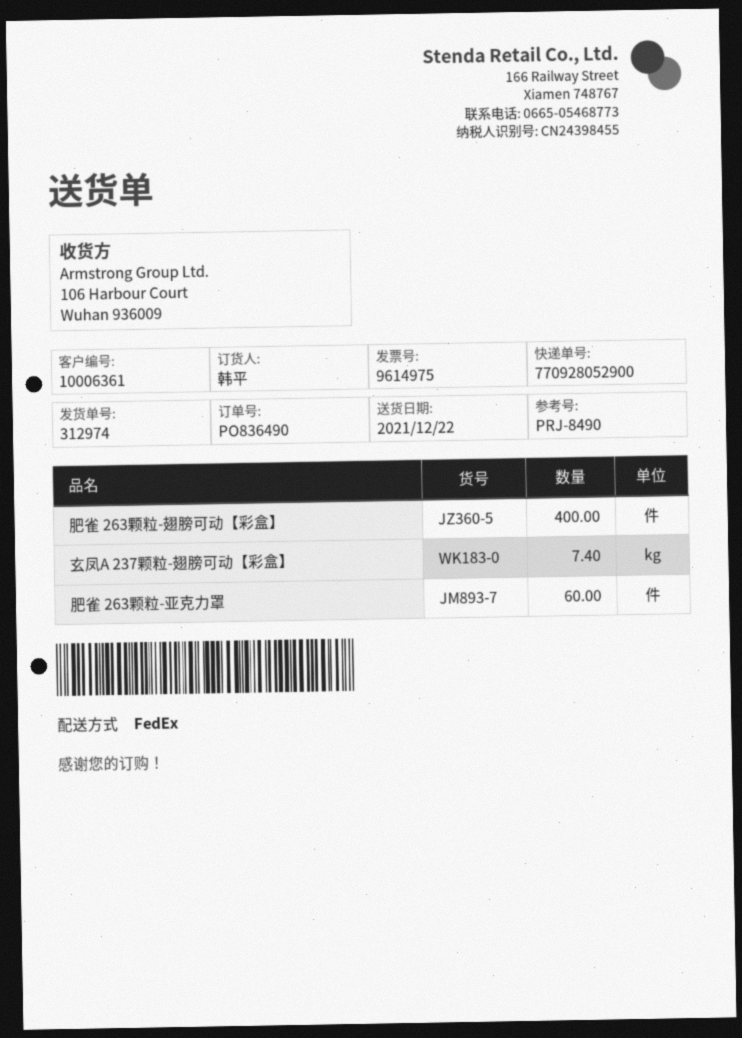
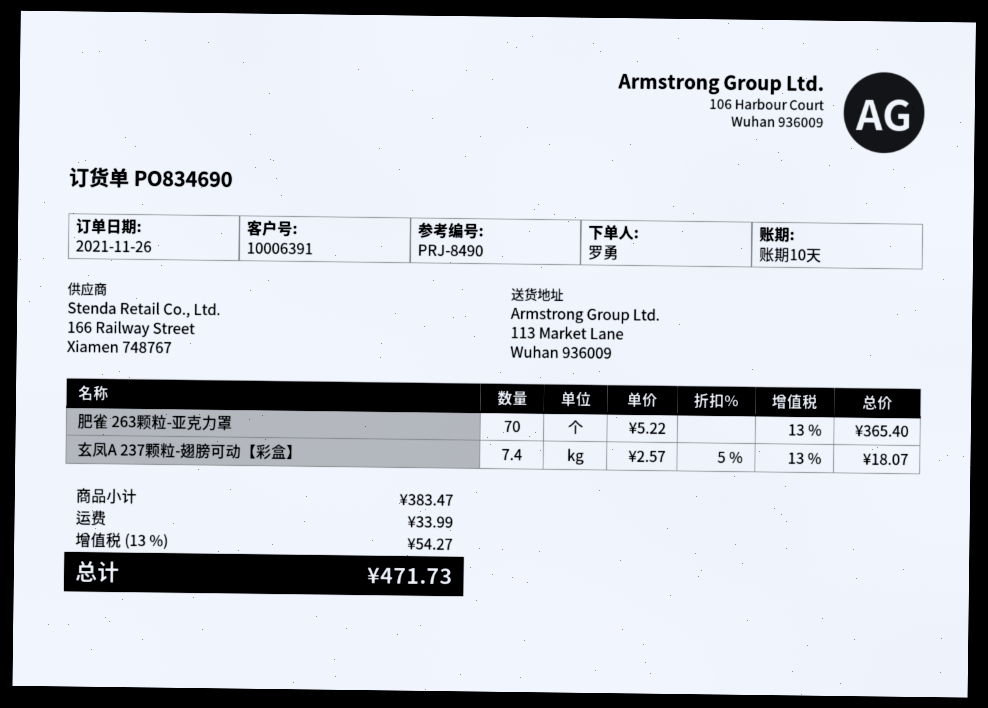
order number: PO836490 -> PO834690
customer number: 10006361 -> 10006391
ordered by: 韩平 -> 罗勇
ship to: 106 Harbour Court, Wuhan 936009 -> 113 Market Lane, Wuhan 936009
肥雀 263颗粒-翅膀可动【彩盒】: 400 -> none
肥雀 263颗粒-亚克力罩: 60 -> 70

